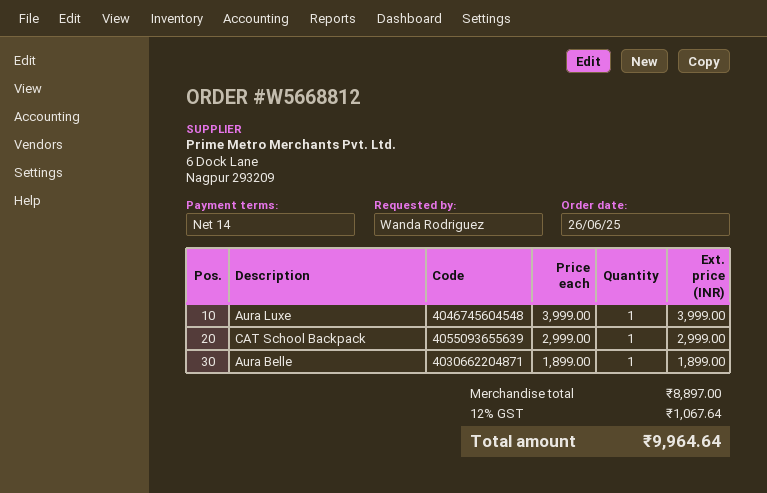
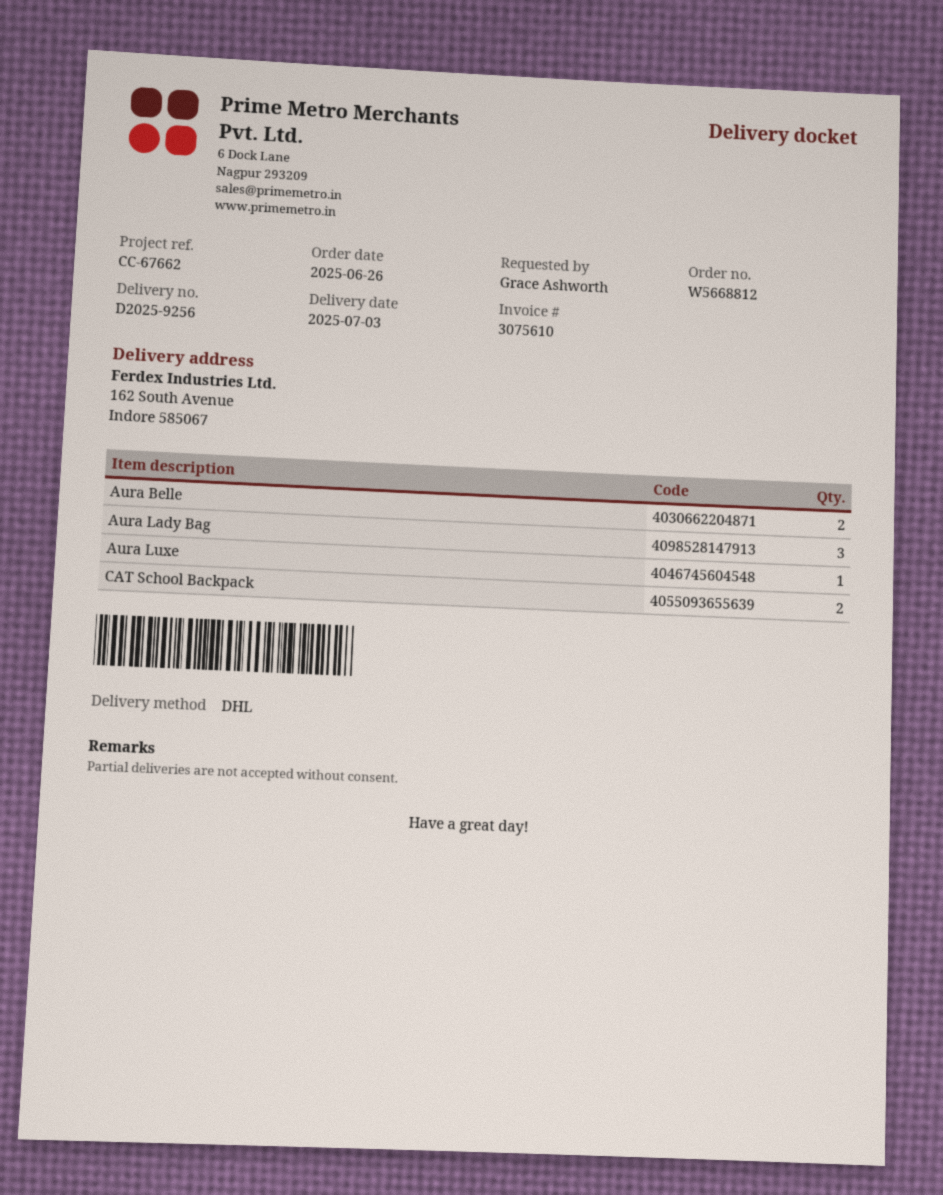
ordered by: Wanda Rodriguez -> Grace Ashworth
CAT School Backpack: 1 -> 2
Aura Belle: 1 -> 2
Aura Lady Bag: none -> 3

